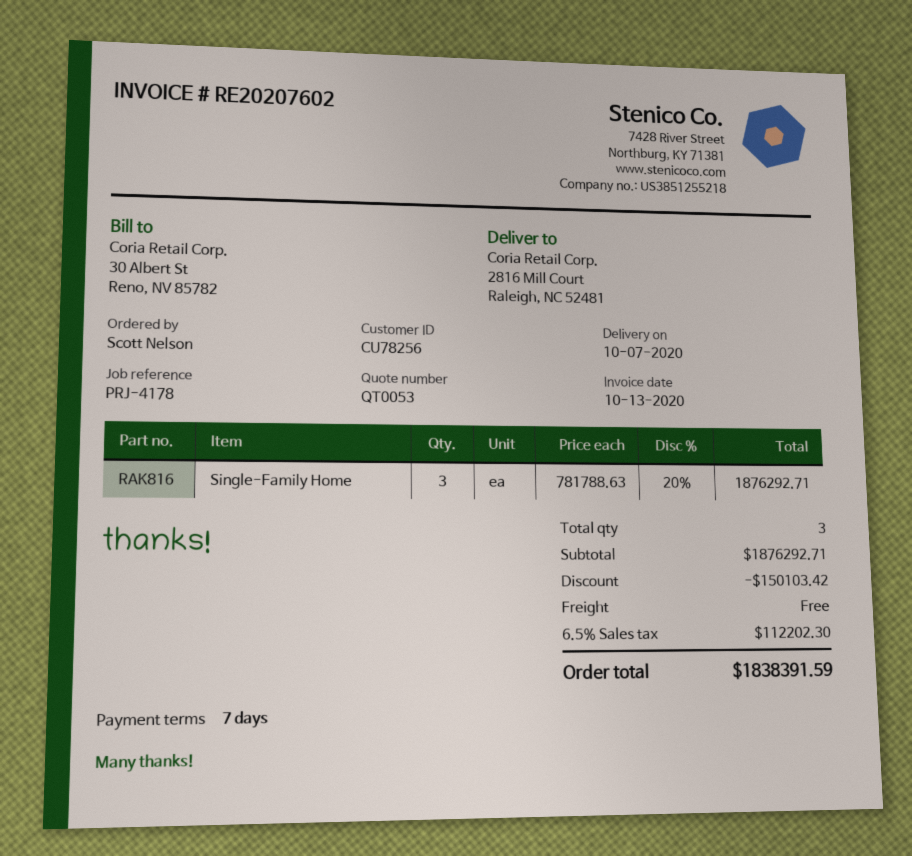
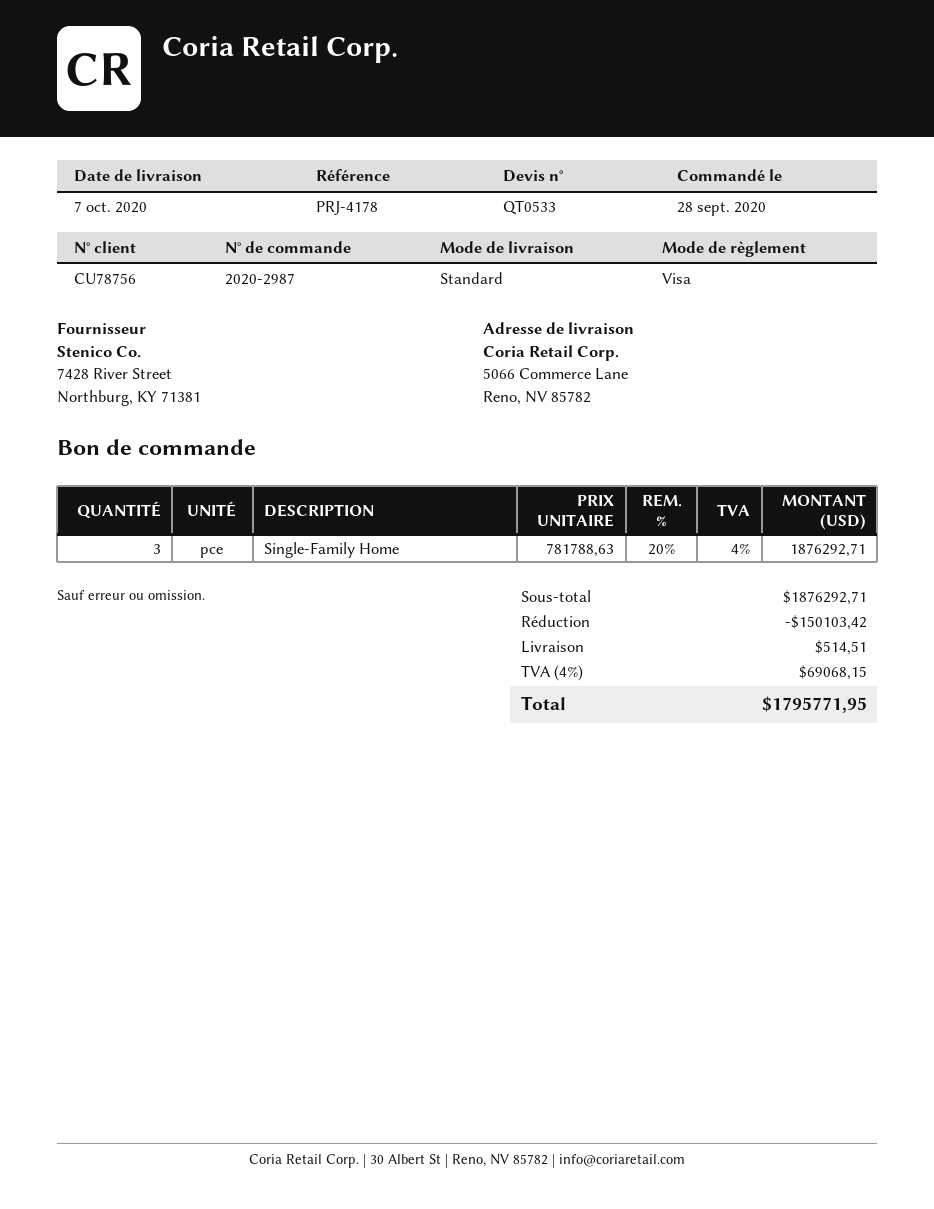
quote number: QT0053 -> QT0533
customer number: CU78256 -> CU78756
ship to: 2816 Mill Court, Raleigh, NC 52481 -> 5066 Commerce Lane, Reno, NV 85782
shipping: 0.00 -> 514.51
tax: 6.5% = 112202.30 -> 4% = 69068.15
total: 1838391.59 -> 1795771.95

